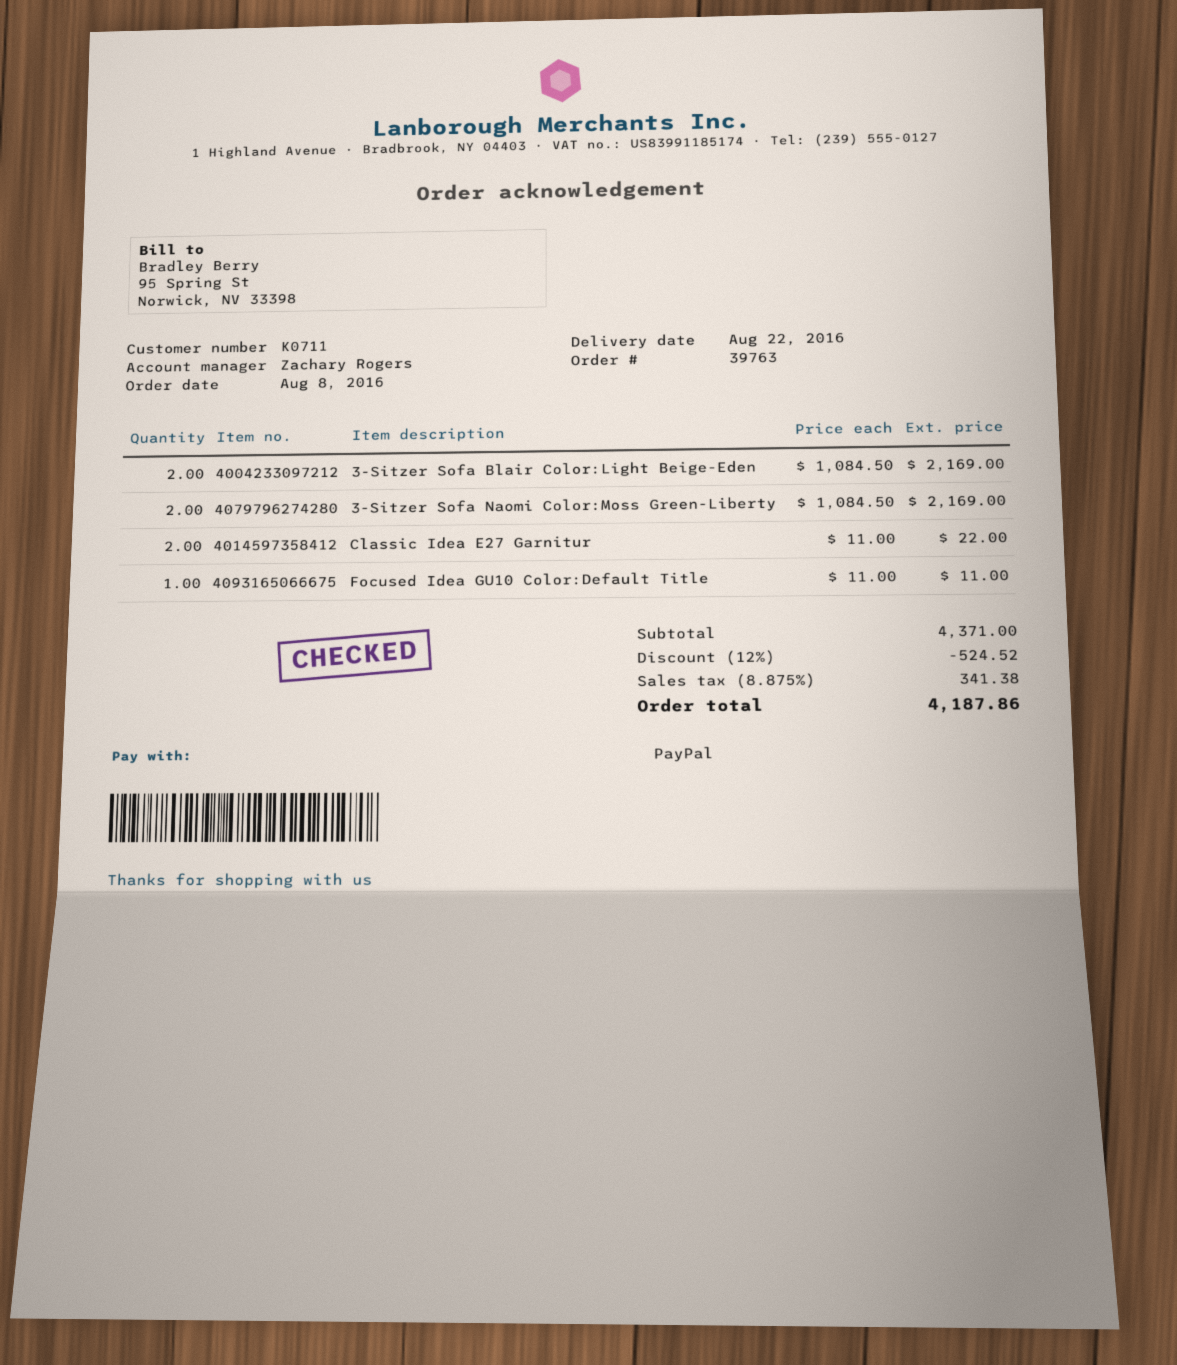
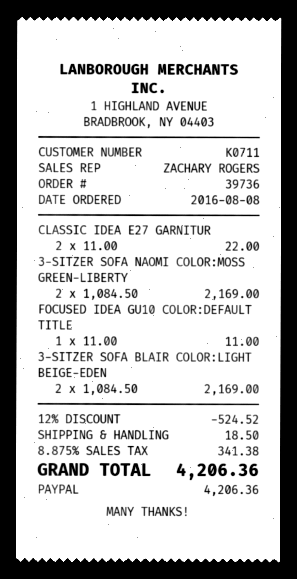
order number: 39763 -> 39736
shipping: none -> 18.50
total: 4187.86 -> 4206.36

